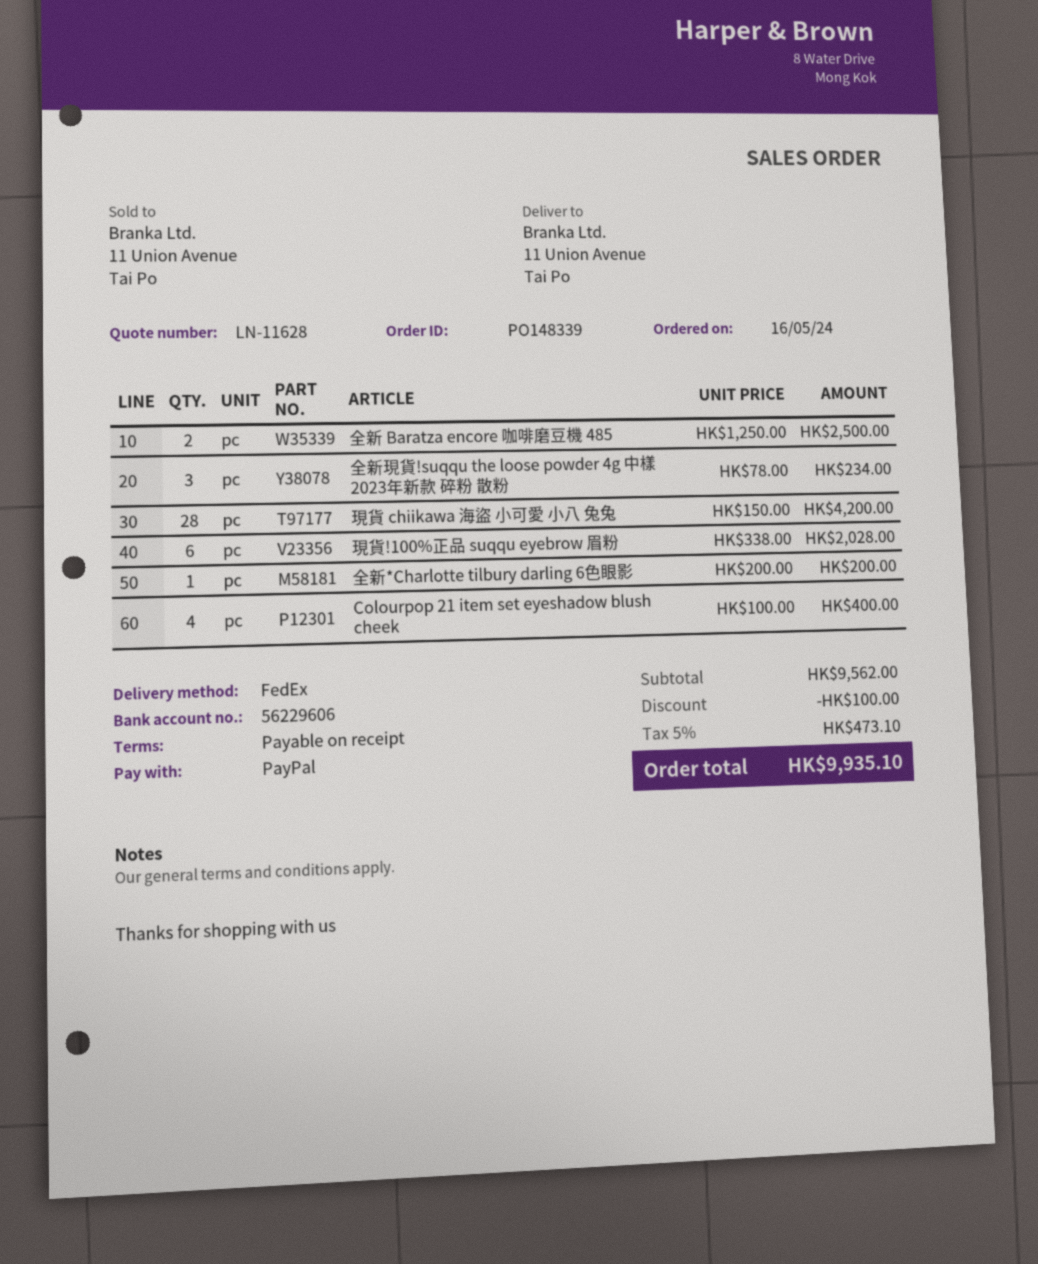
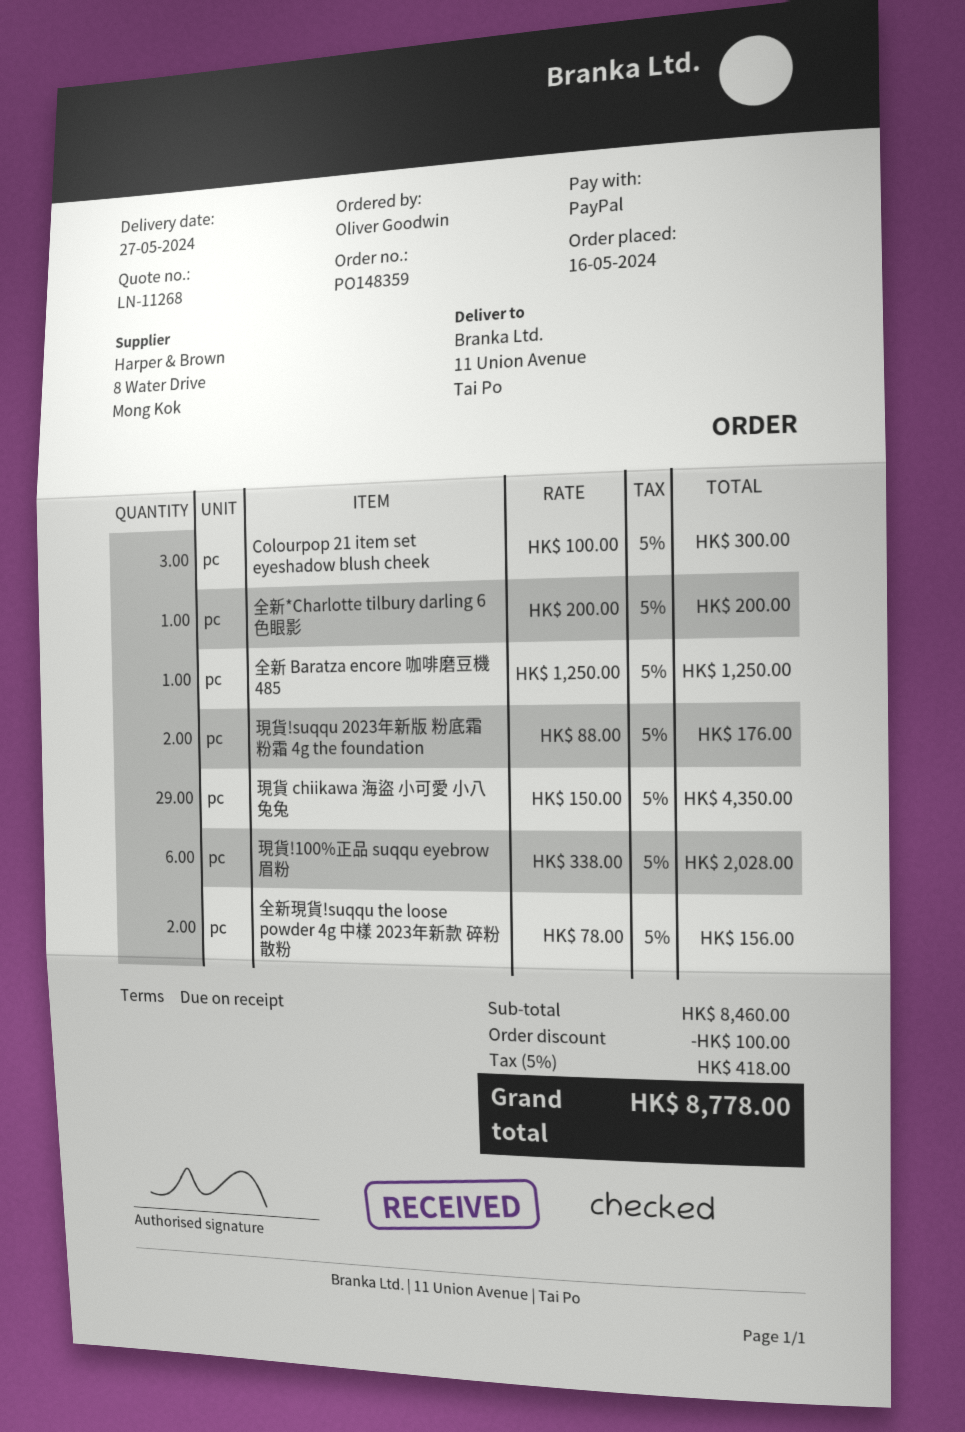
quote number: LN-11628 -> LN-11268
order number: PO148339 -> PO148359
全新 Baratza encore 咖啡磨豆機 485: 2 x 1250.00 = 2500.00 -> 1 x 1250.00 = 1250.00
全新現貨!suqqu the loose powder 4g 中樣 2023年新款 碎粉 散粉: 3 x 78.00 = 234.00 -> 2 x 78.00 = 156.00
現貨 chiikawa 海盜 小可愛 小八 兔兔: 28 x 150.00 = 4200.00 -> 29 x 150.00 = 4350.00
Colourpop 21 item set eyeshadow blush cheek: 4 x 100.00 = 400.00 -> 3 x 100.00 = 300.00
現貨!suqqu 2023年新版 粉底霜 粉霜 4g the foundation: none -> 2 x 88.00 = 176.00
subtotal: 9562.00 -> 8460.00
tax: 5% = 473.10 -> 5% = 418.00
total: 9935.10 -> 8778.00

